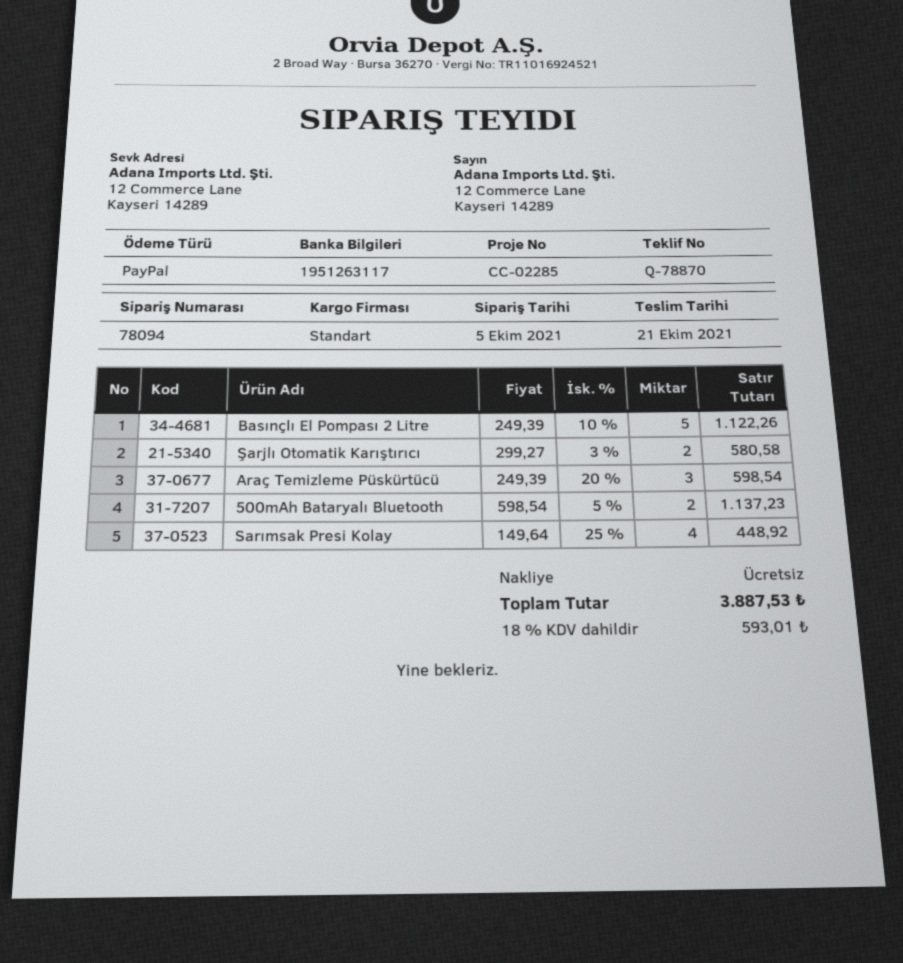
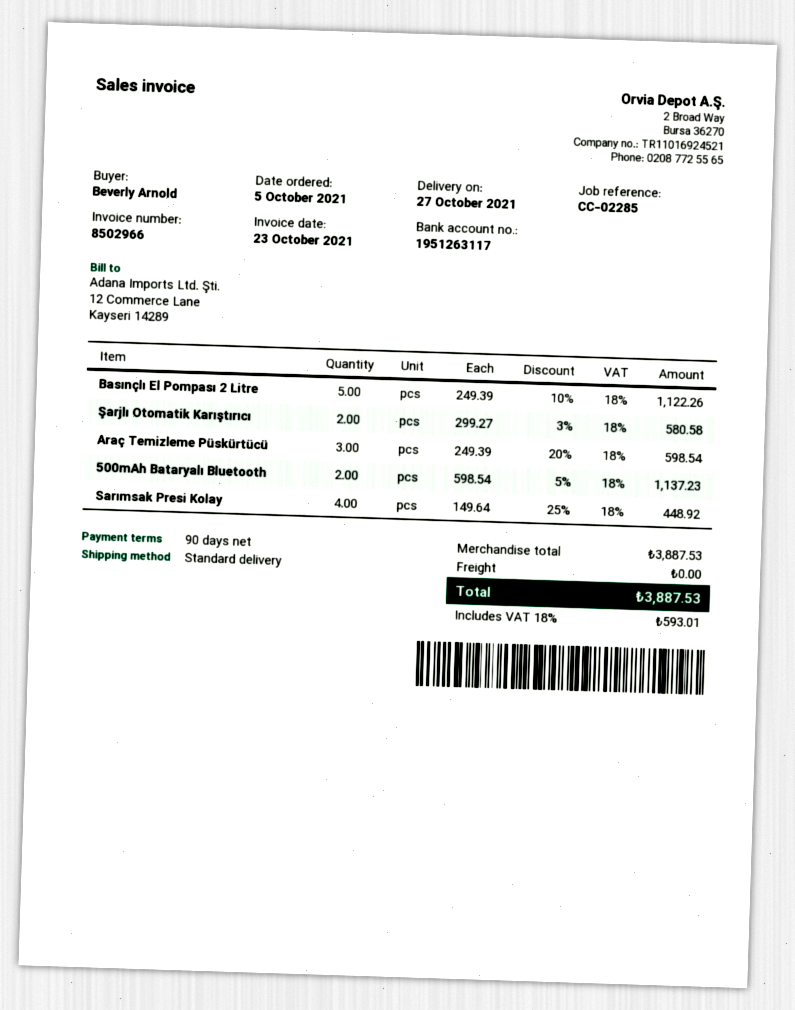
delivery date: 2021-10-21 -> 2021-10-27

